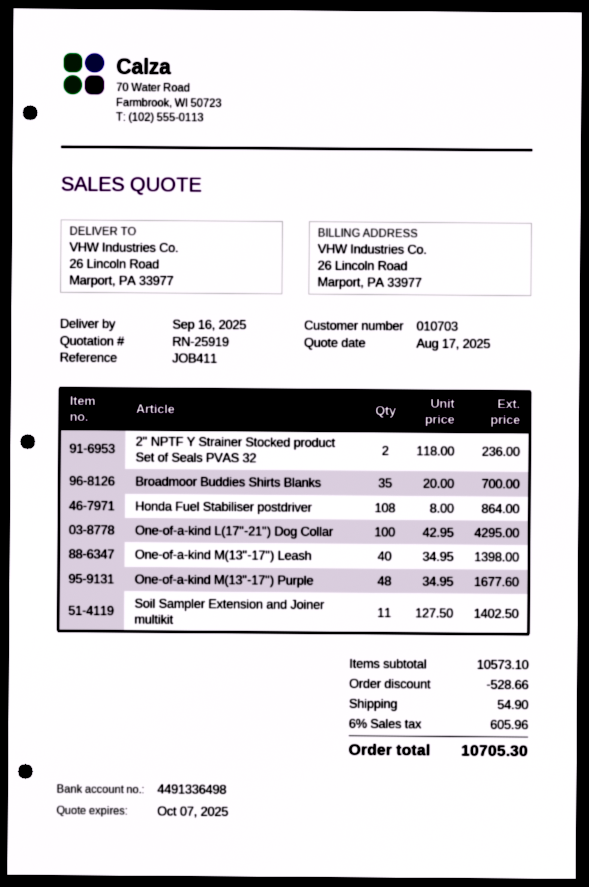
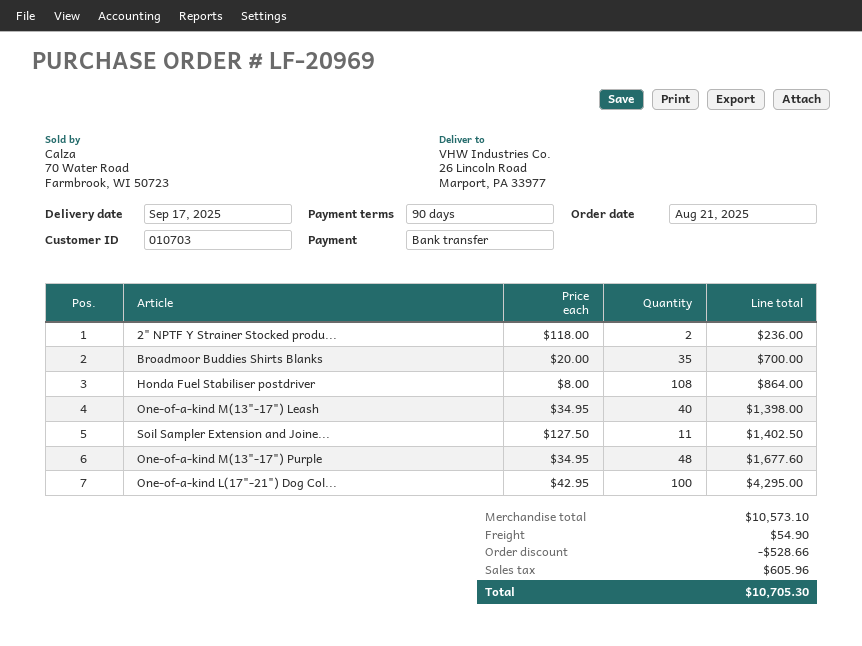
delivery date: 2025-09-16 -> 2025-09-17

